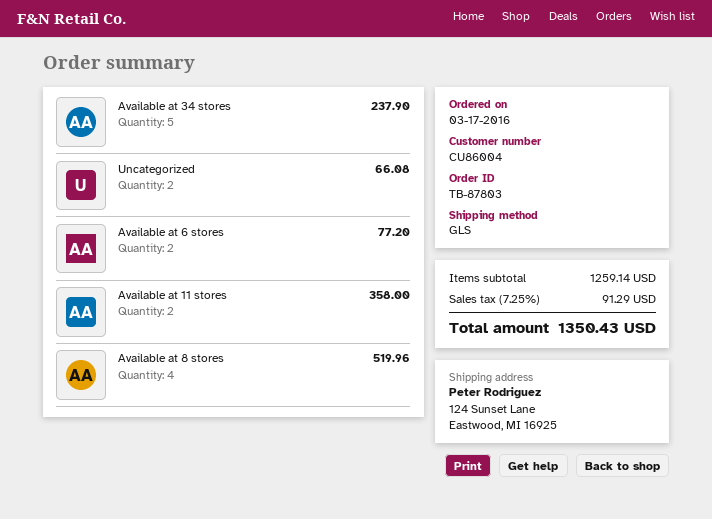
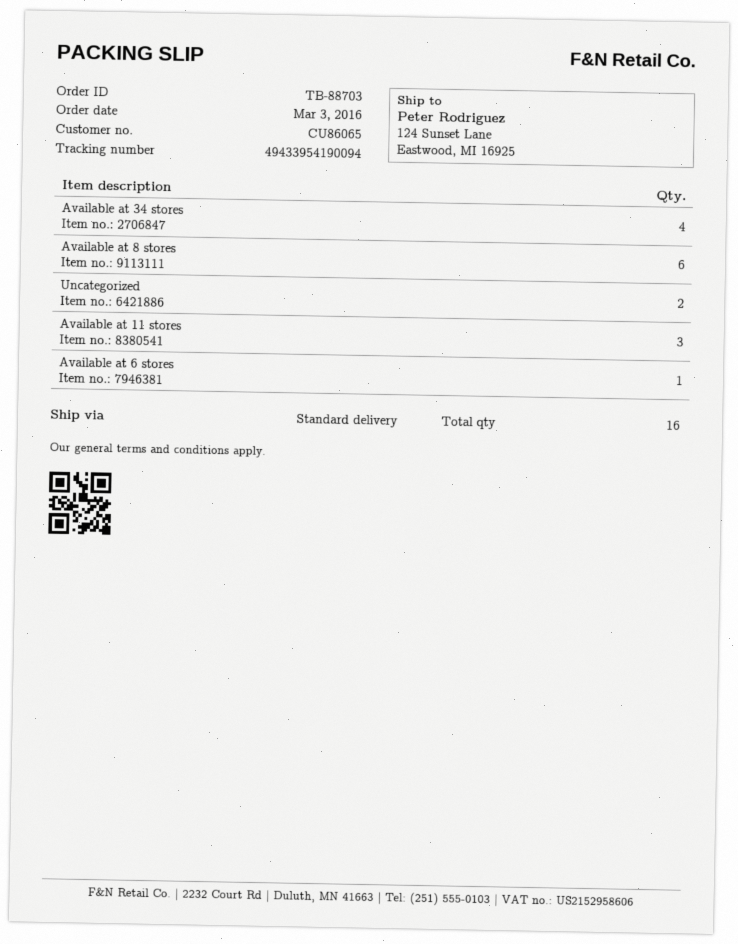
order number: TB-87803 -> TB-88703
order date: 2016-03-17 -> 2016-03-03
customer number: CU86004 -> CU86065
shipping method: GLS -> standard
Available at 34 stores: 5 -> 4
Available at 6 stores: 2 -> 1
Available at 11 stores: 2 -> 3
Available at 8 stores: 4 -> 6

